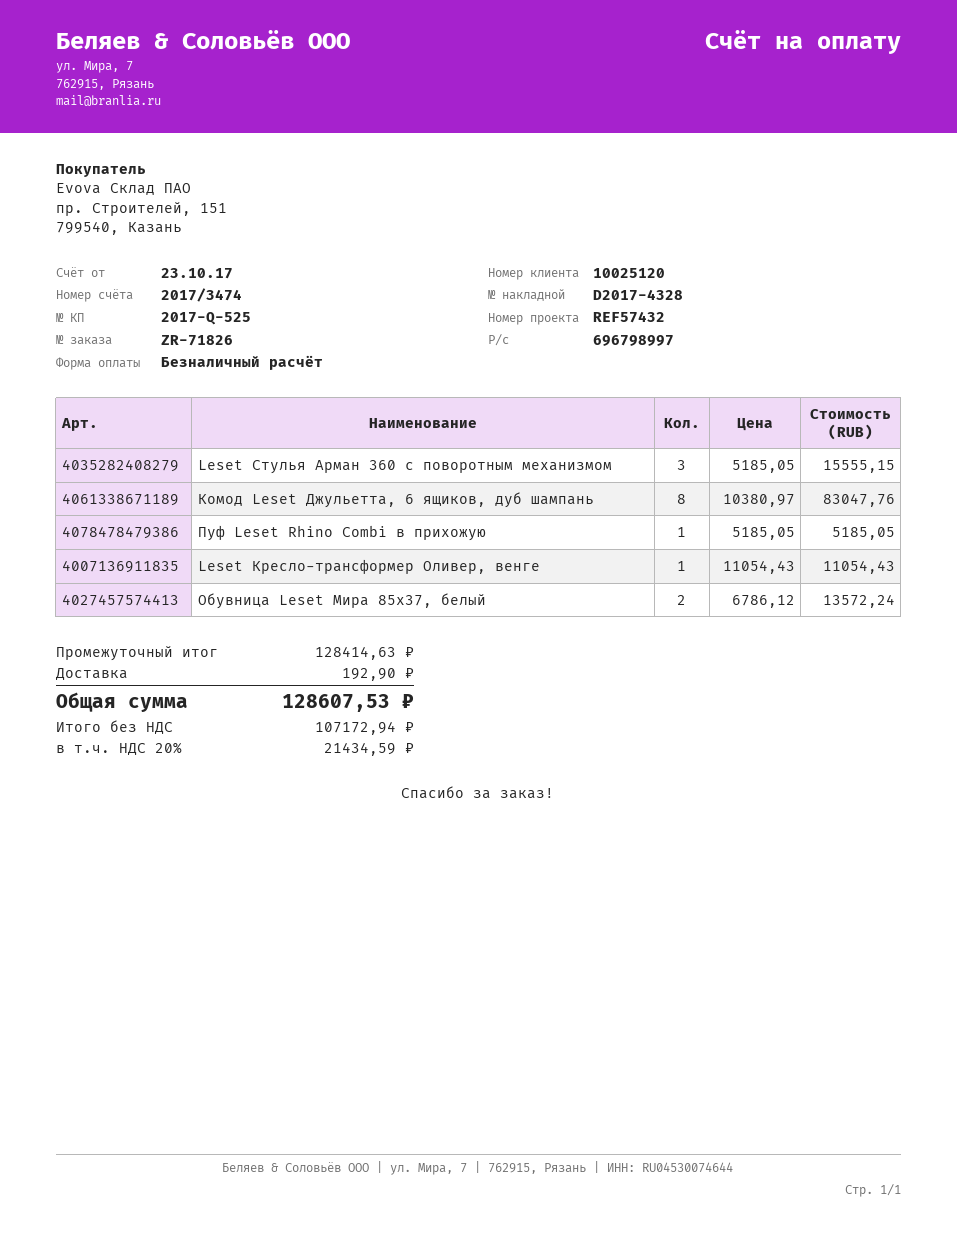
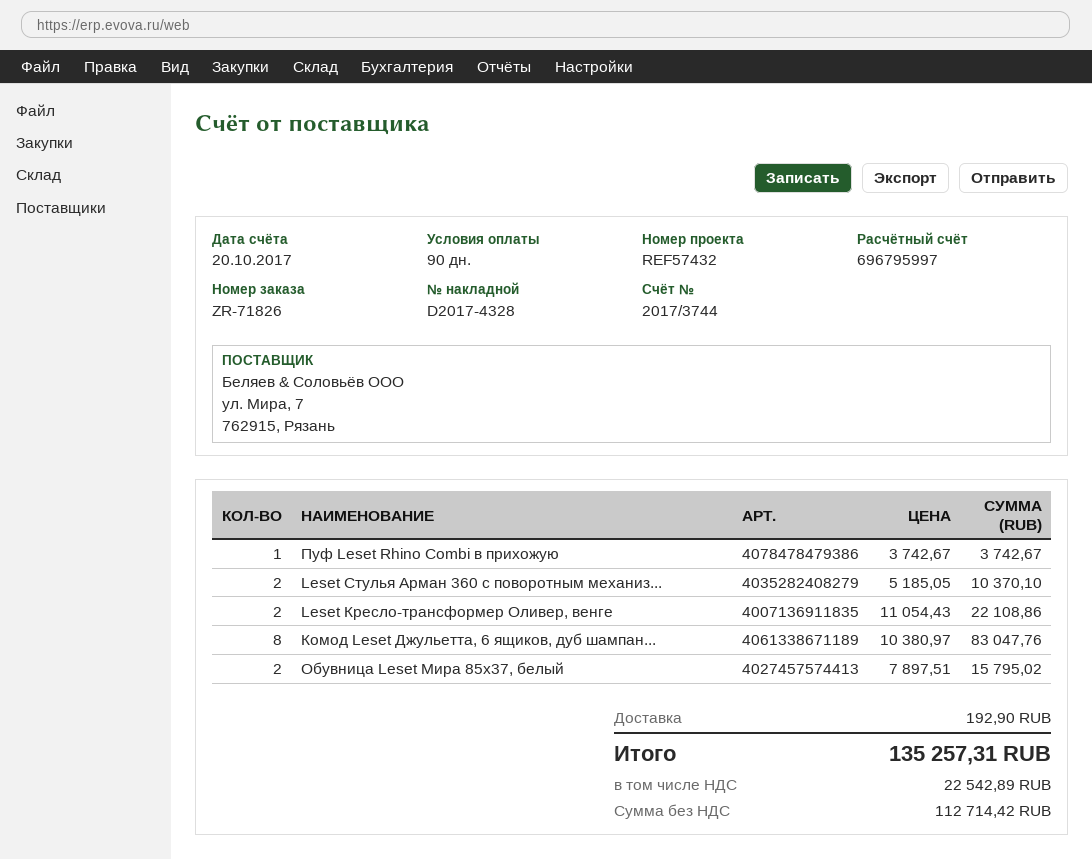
invoice number: 2017/3474 -> 2017/3744
invoice date: 2017-10-23 -> 2017-10-20
bank account: 696798997 -> 696795997
Leset Стулья Арман 360 с поворотным механизмом: 3 x 5185.05 = 15555.15 -> 2 x 5185.05 = 10370.10
Пуф Leset Rhino Combi в прихожую: 1 x 5185.05 = 5185.05 -> 1 x 3742.67 = 3742.67
Leset Кресло-трансформер Оливер, венге: 1 x 11054.43 = 11054.43 -> 2 x 11054.43 = 22108.86
Обувница Leset Мира 85х37, белый: 2 x 6786.12 = 13572.24 -> 2 x 7897.51 = 15795.02
net: 107172.94 -> 112714.42
tax: 21434.59 -> 22542.89
total: 128607.53 -> 135257.31

